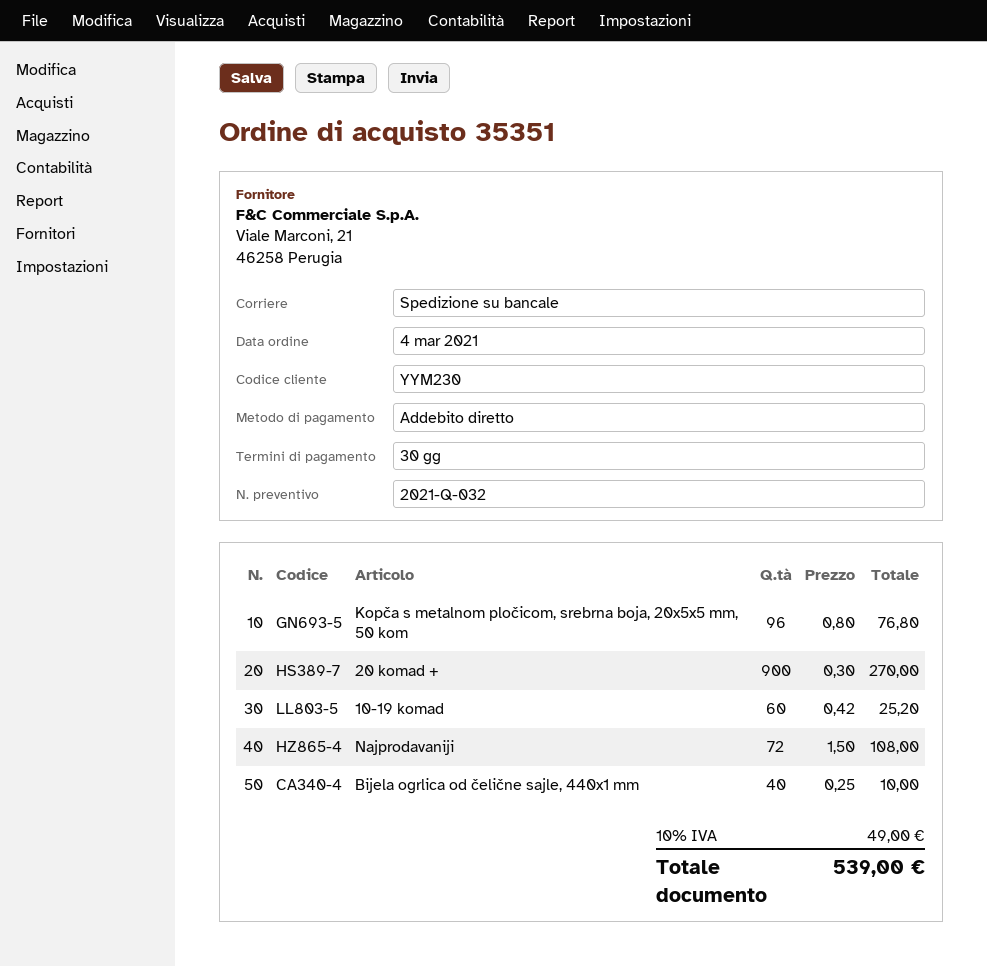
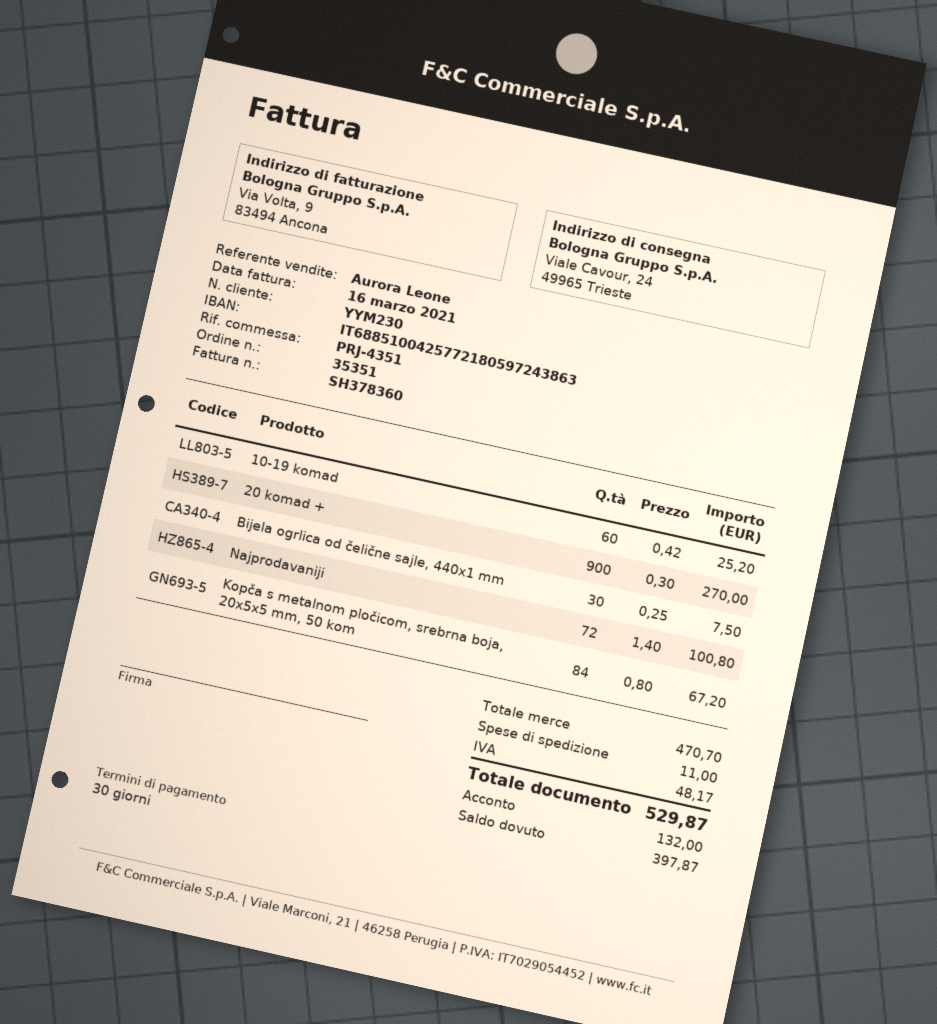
Kopča s metalnom pločicom, srebrna boja, 20x5x5 mm, 50 kom: 96 x 0.80 = 76.80 -> 84 x 0.80 = 67.20
Najprodavaniji: 72 x 1.50 = 108.00 -> 72 x 1.40 = 100.80
Bijela ogrlica od čelične sajle, 440x1 mm: 40 x 0.25 = 10.00 -> 30 x 0.25 = 7.50
shipping: none -> 11.00
tax: 49.00 -> 48.17
total: 539.00 -> 529.87

